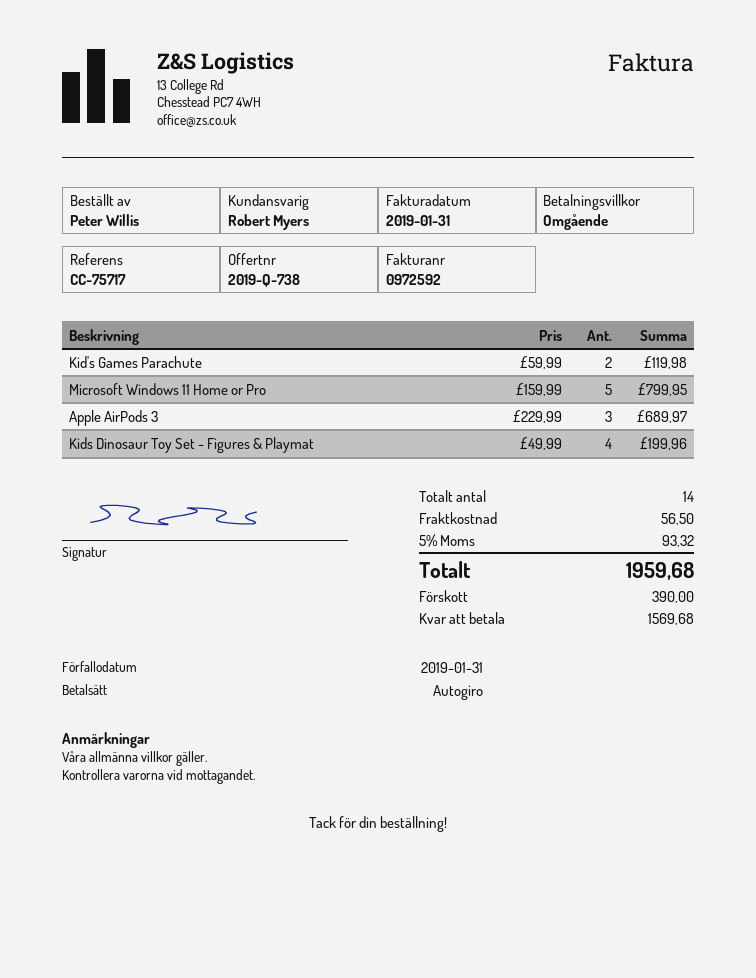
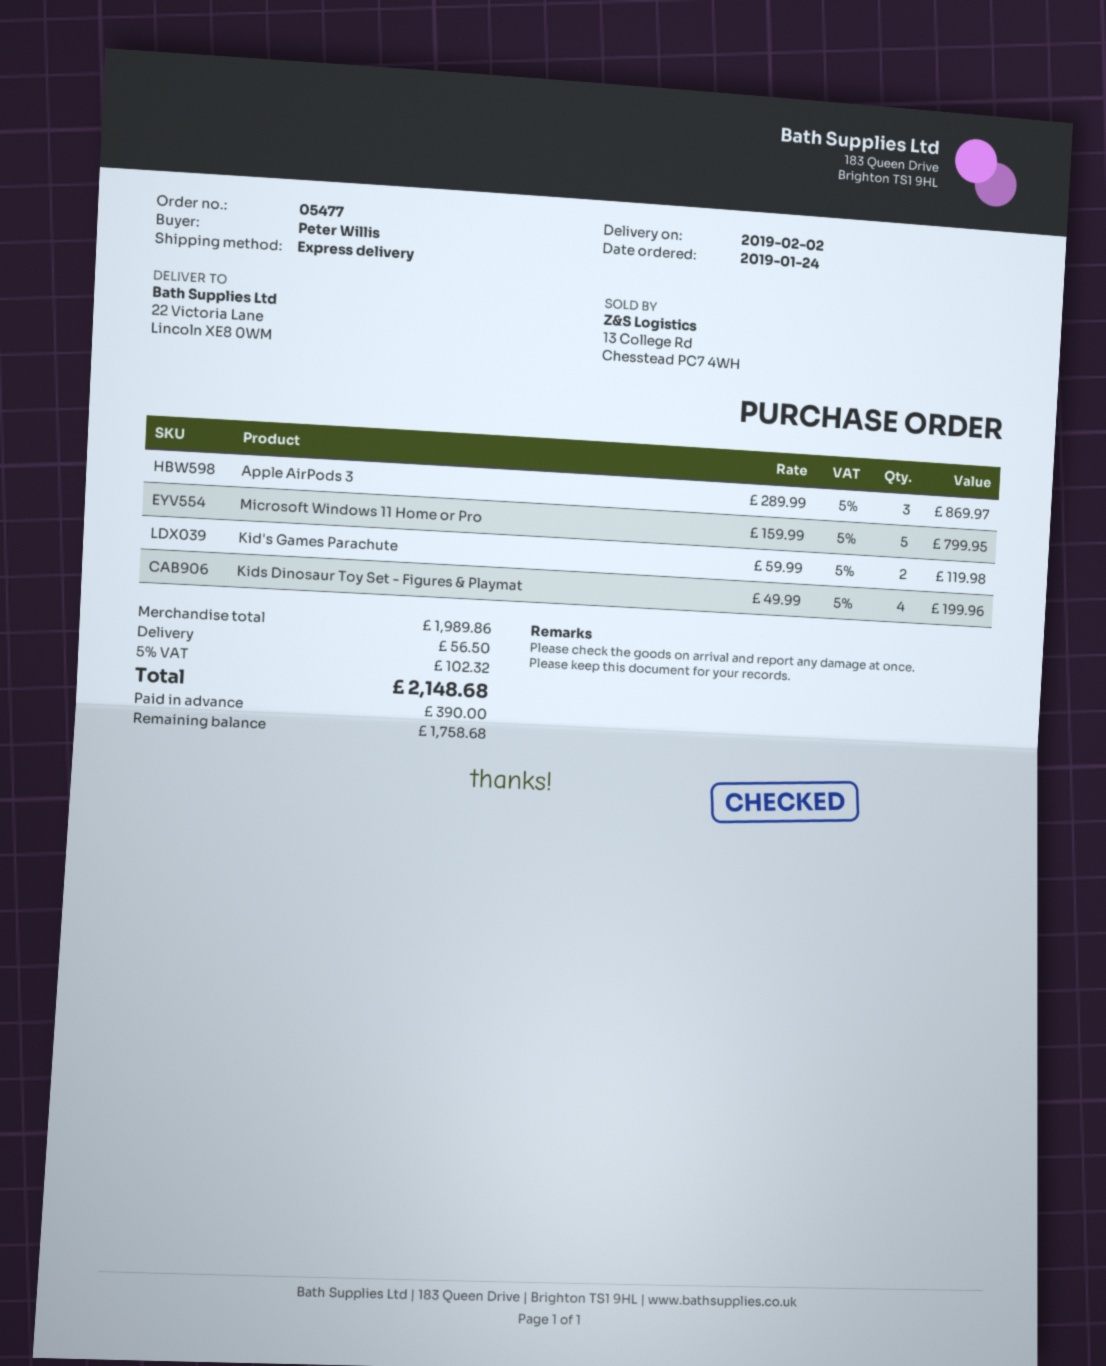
Apple AirPods 3: 3 x 229.99 = 689.97 -> 3 x 289.99 = 869.97
tax: 5% = 93.32 -> 5% = 102.32
total: 1959.68 -> 2148.68
balance: 1569.68 -> 1758.68

